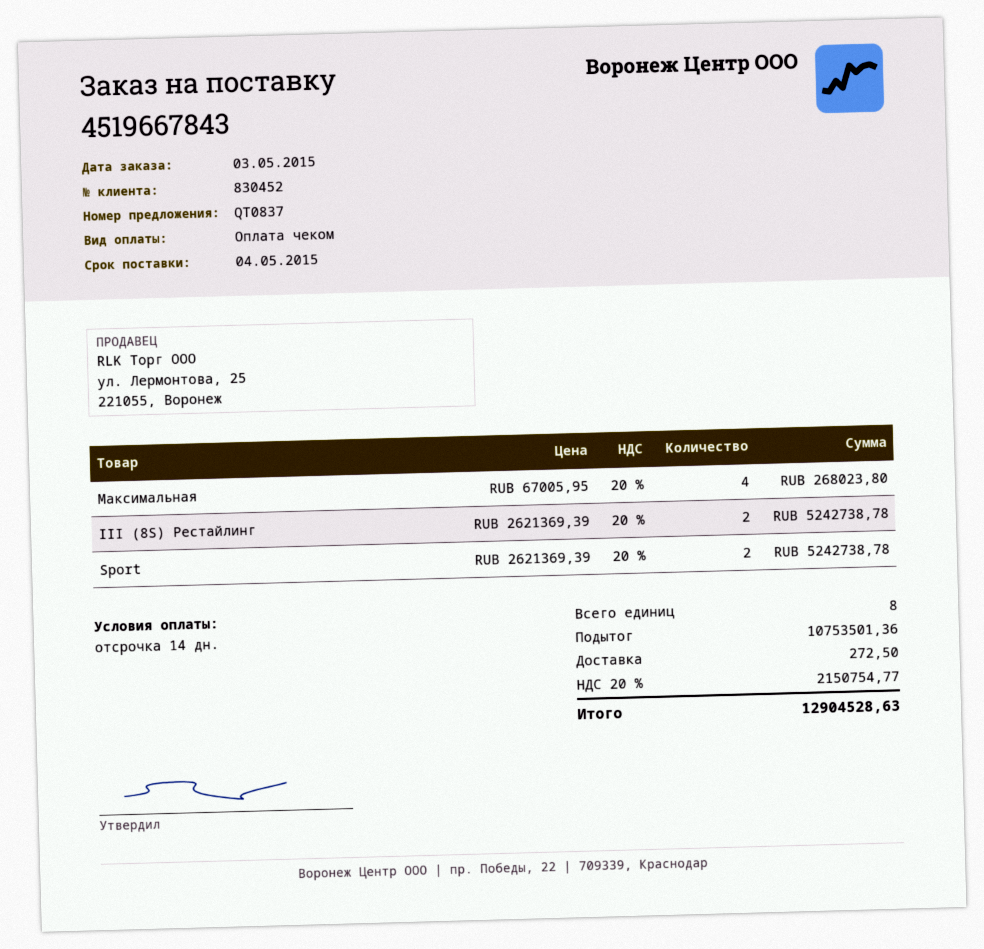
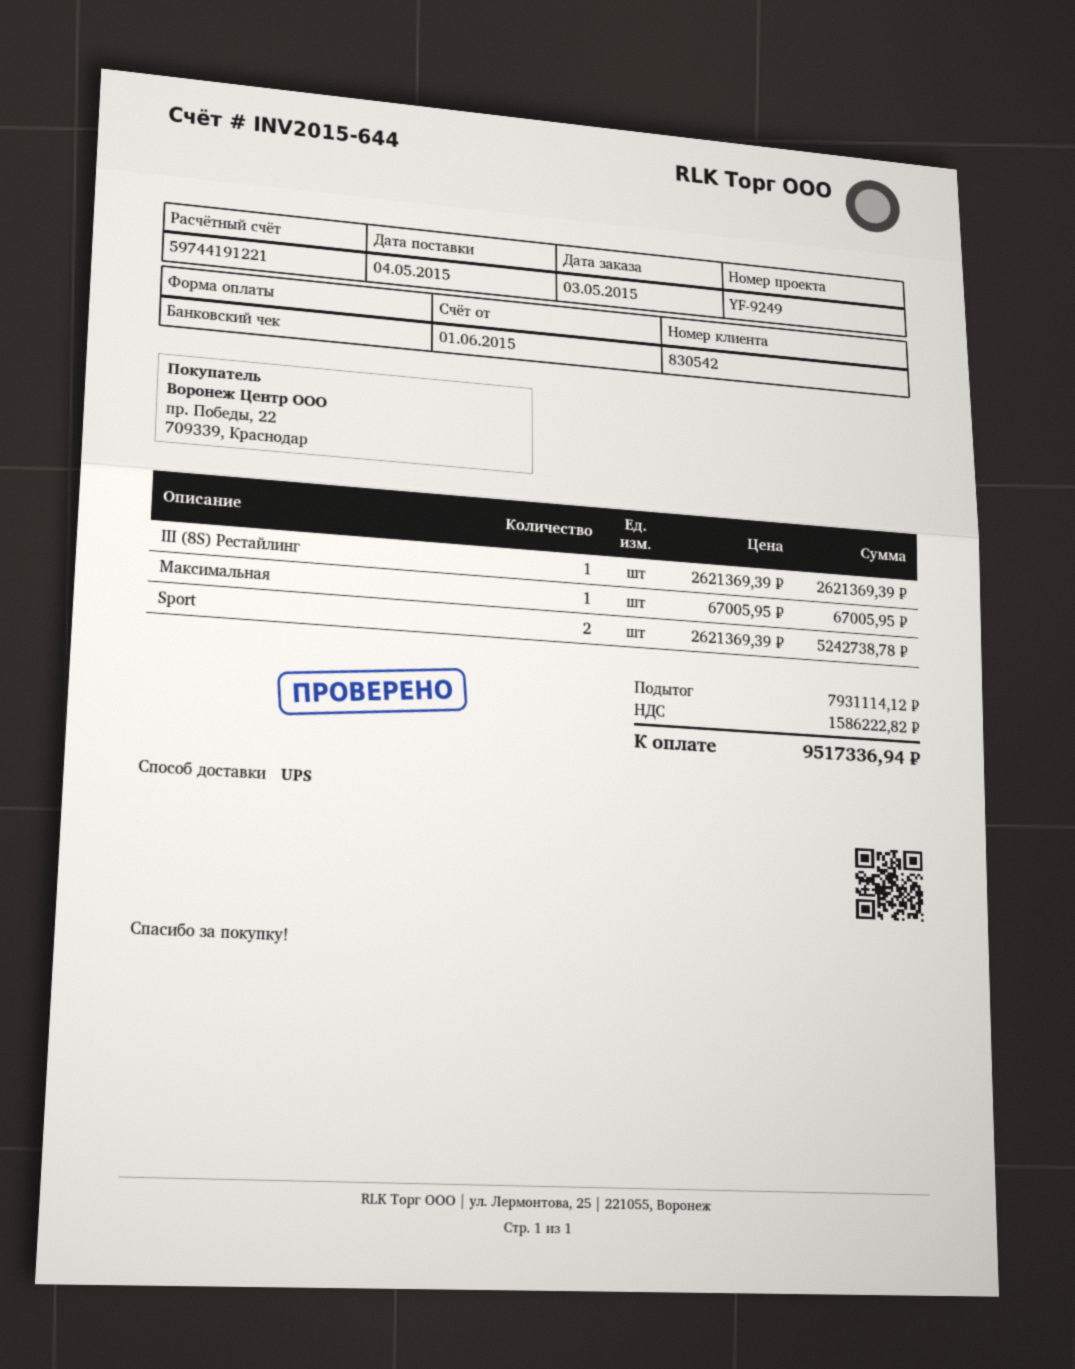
customer number: 830452 -> 830542
Максимальная: 4 x 67005.95 = 268023.80 -> 1 x 67005.95 = 67005.95
III (8S) Рестайлинг: 2 x 2621369.39 = 5242738.78 -> 1 x 2621369.39 = 2621369.39
subtotal: 10753501.36 -> 7931114.12
shipping: 272.50 -> none
tax: 2150754.77 -> 1586222.82
total: 12904528.63 -> 9517336.94

